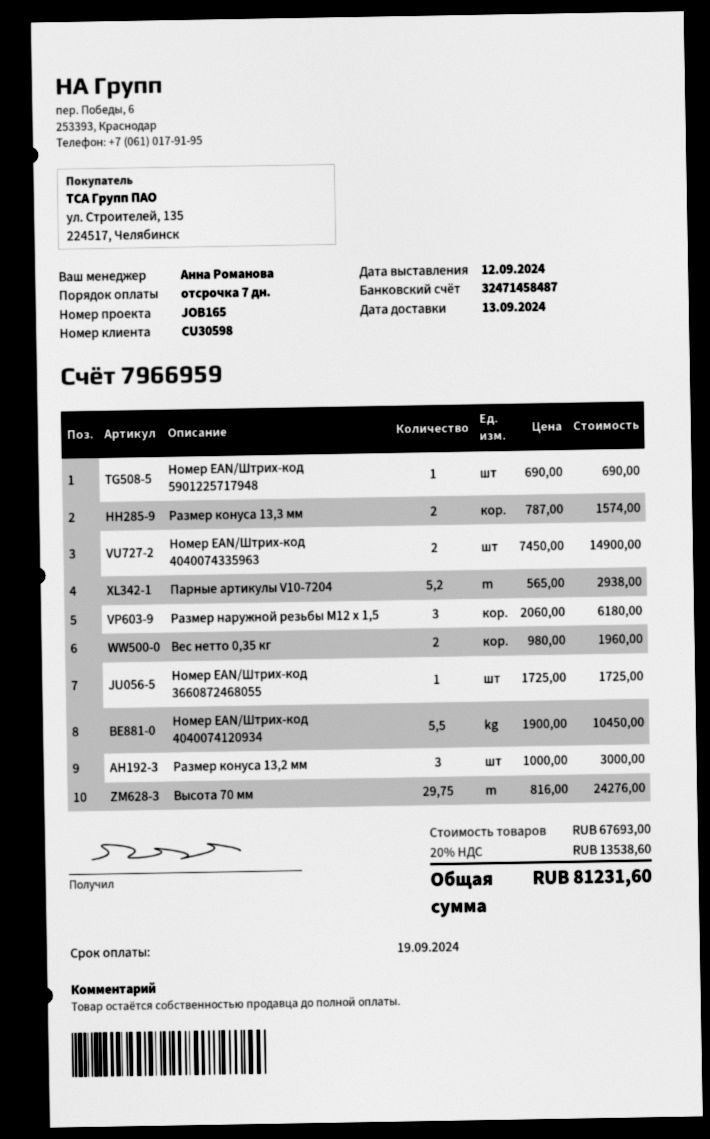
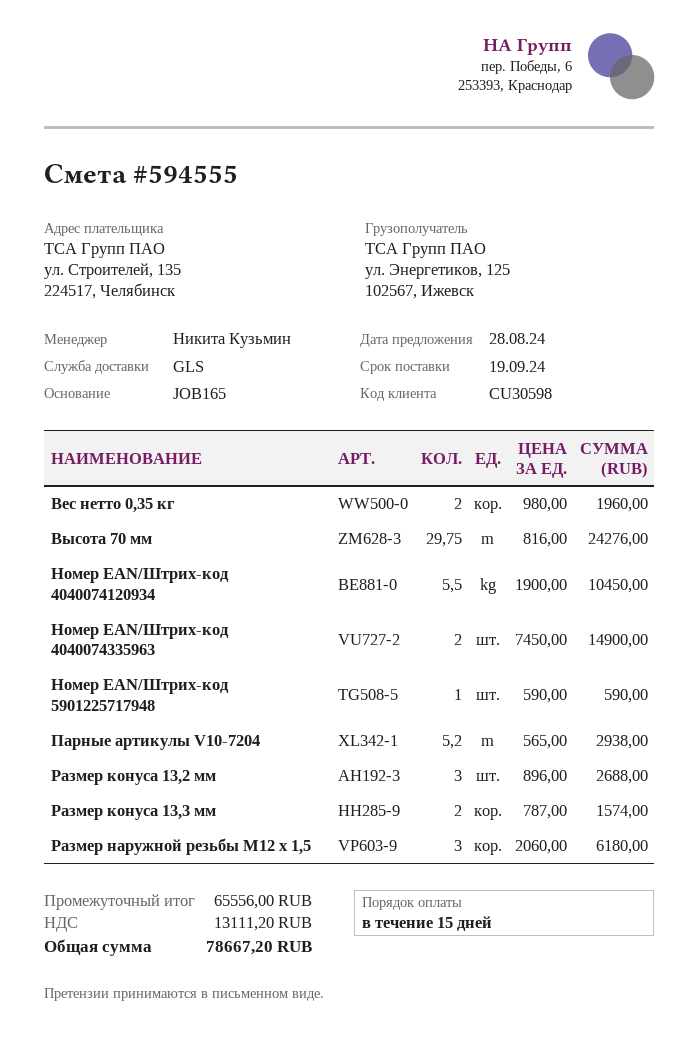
delivery date: 2024-09-13 -> 2024-09-19
payment terms: 7 days -> 15 days
sales rep: Анна Романова -> Никита Кузьмин
Номер EAN/Штрих-код 5901225717948: 1 x 690.00 = 690.00 -> 1 x 590.00 = 590.00
Номер EAN/Штрих-код 3660872468055: 1 x 1725.00 = 1725.00 -> none
Размер конуса 13,2 мм: 3 x 1000.00 = 3000.00 -> 3 x 896.00 = 2688.00
subtotal: 67693.00 -> 65556.00
tax: 13538.60 -> 13111.20
total: 81231.60 -> 78667.20

